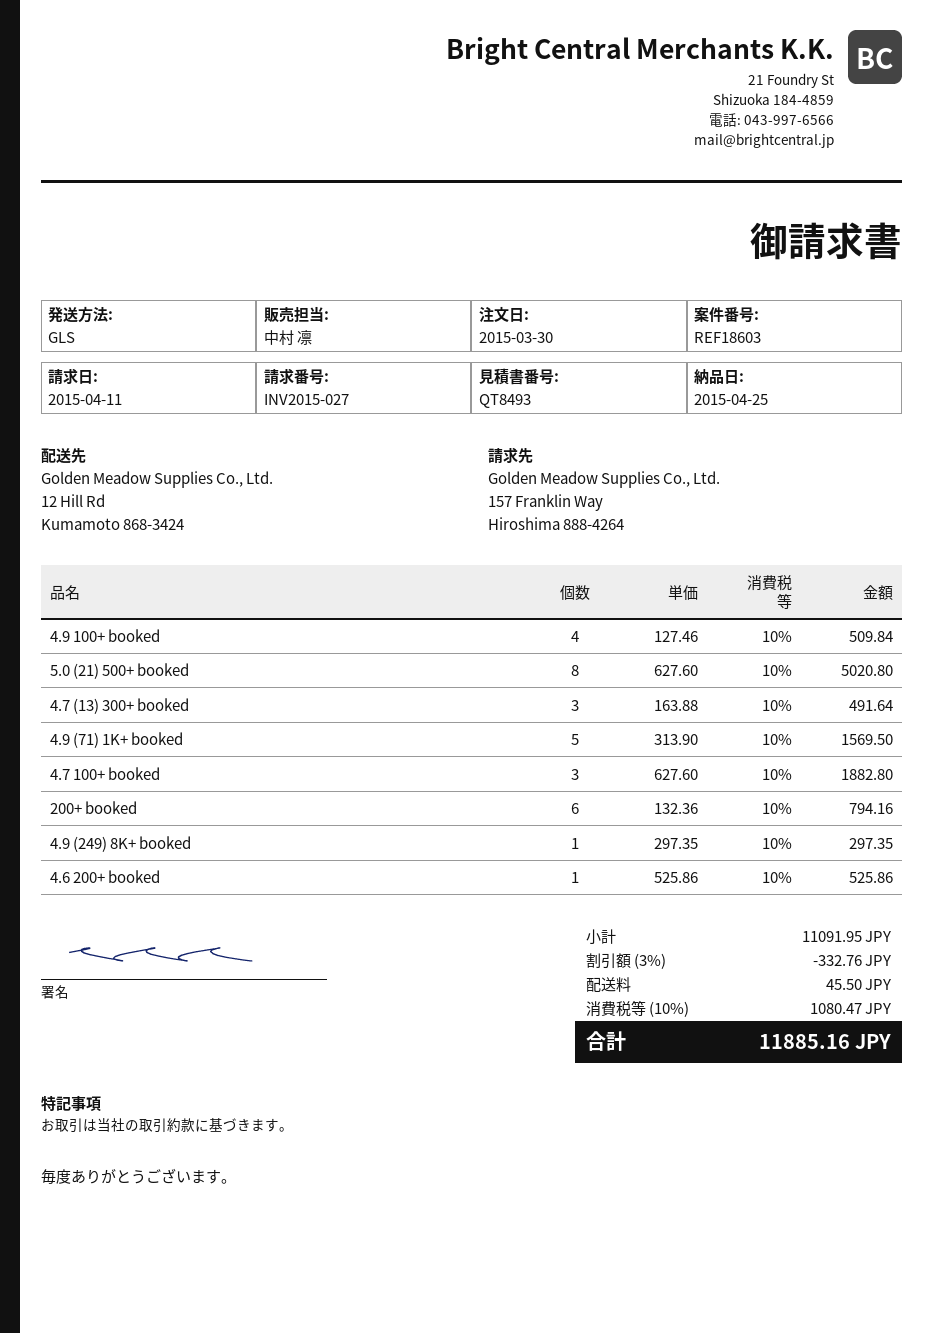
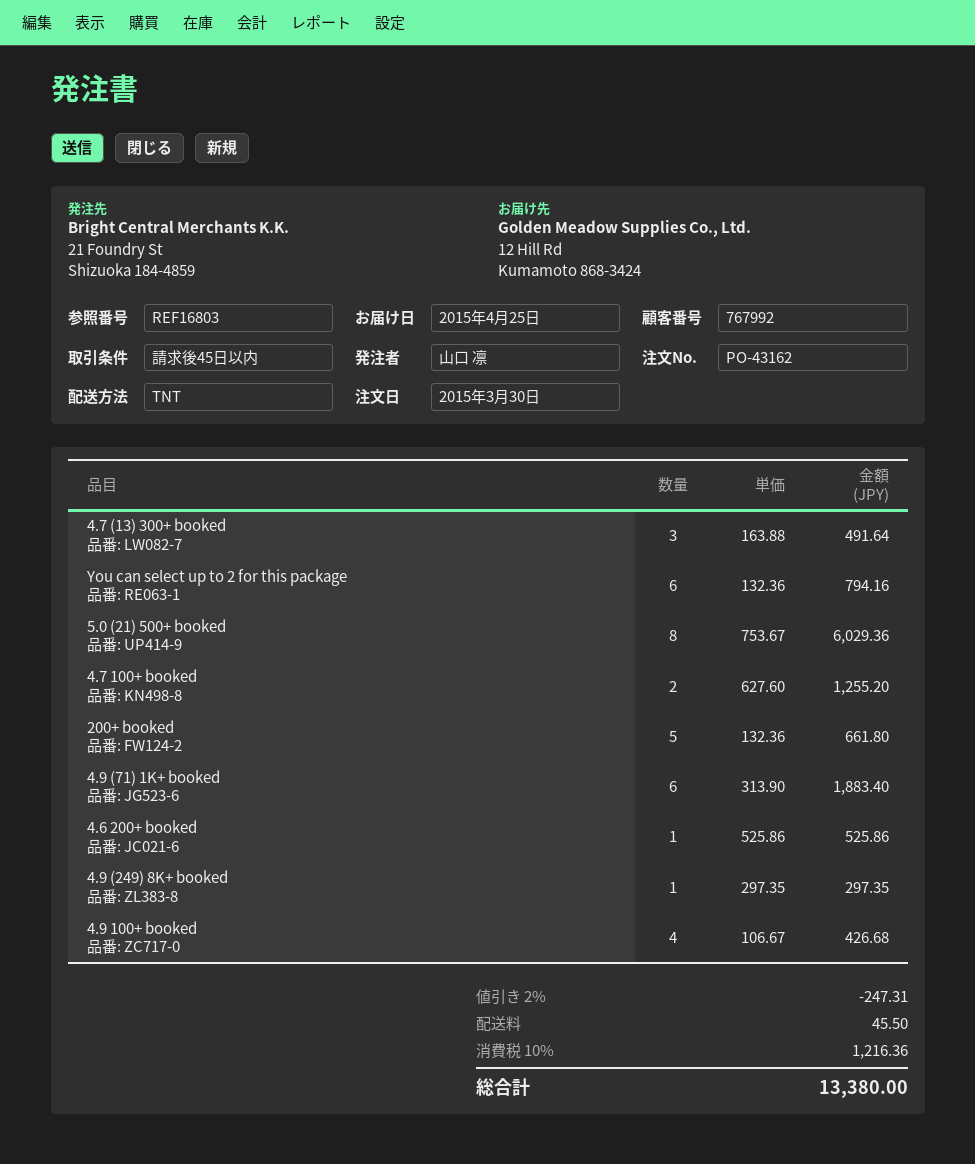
reference: REF18603 -> REF16803
shipping method: GLS -> TNT
4.9 100+ booked: 4 x 127.46 = 509.84 -> 4 x 106.67 = 426.68
5.0 (21) 500+ booked: 8 x 627.60 = 5020.80 -> 8 x 753.67 = 6029.36
4.9 (71) 1K+ booked: 5 x 313.90 = 1569.50 -> 6 x 313.90 = 1883.40
4.7 100+ booked: 3 x 627.60 = 1882.80 -> 2 x 627.60 = 1255.20
200+ booked: 6 x 132.36 = 794.16 -> 5 x 132.36 = 661.80
You can select up to 2 for this package: none -> 6 x 132.36 = 794.16
discount: 3% = 332.76 -> 2% = 247.31
tax: 10% = 1080.47 -> 10% = 1216.36
total: 11885.16 -> 13380.00

